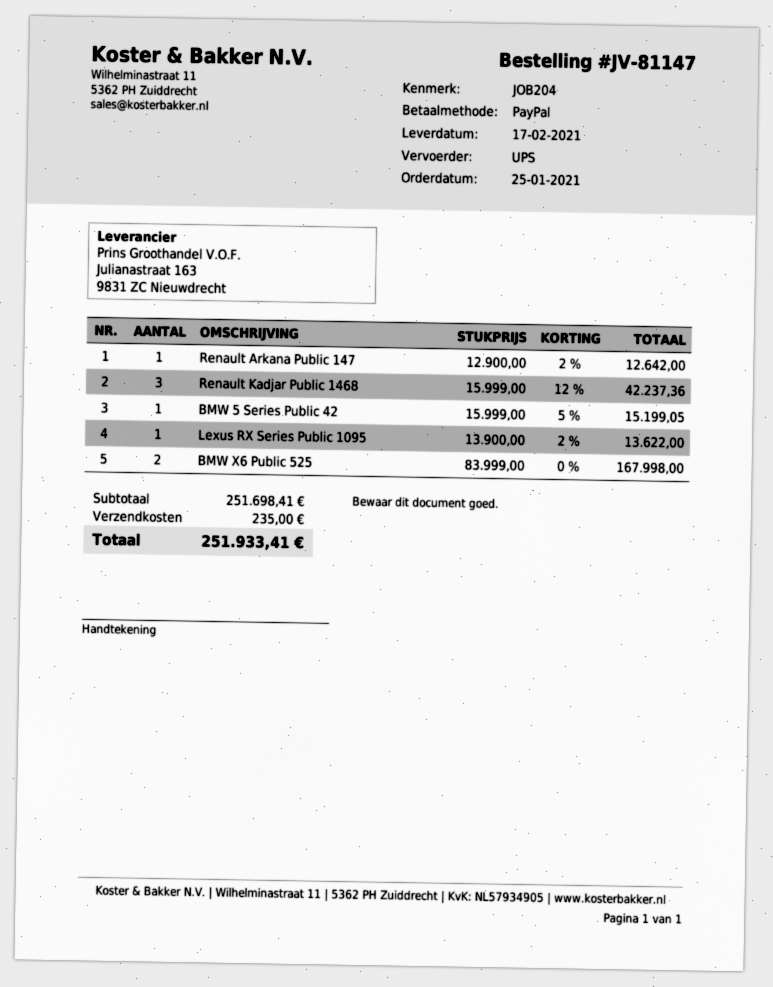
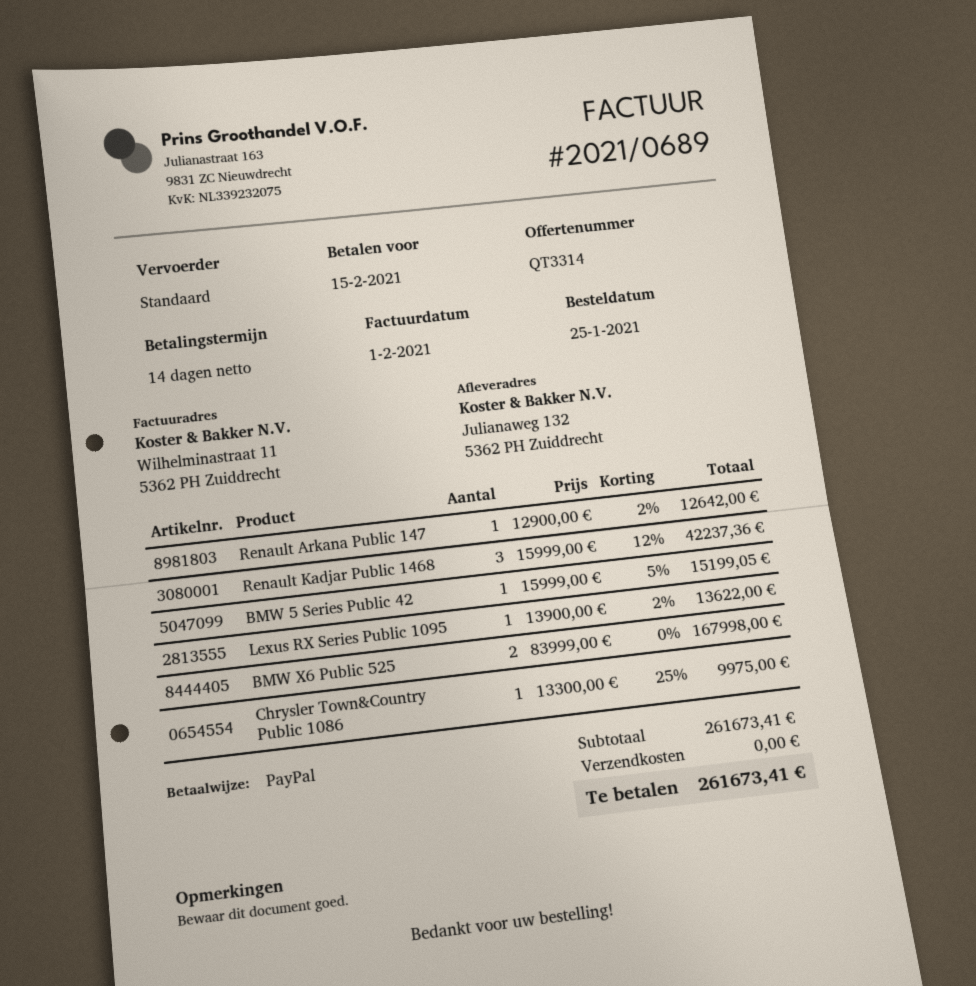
shipping method: UPS -> standard
Chrysler Town&Country Public 1086: none -> 1 x 13300.00 - 25% = 9975.00
subtotal: 251698.41 -> 261673.41
shipping: 235.00 -> 0.00
total: 251933.41 -> 261673.41

